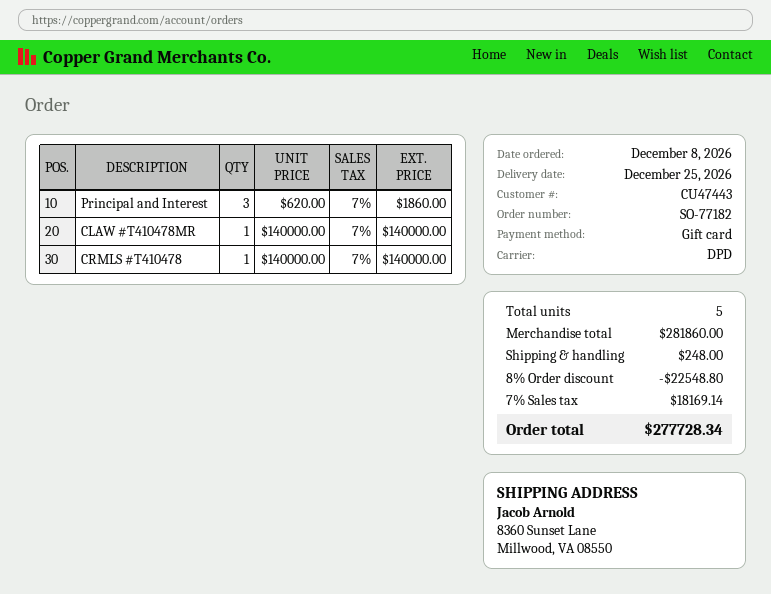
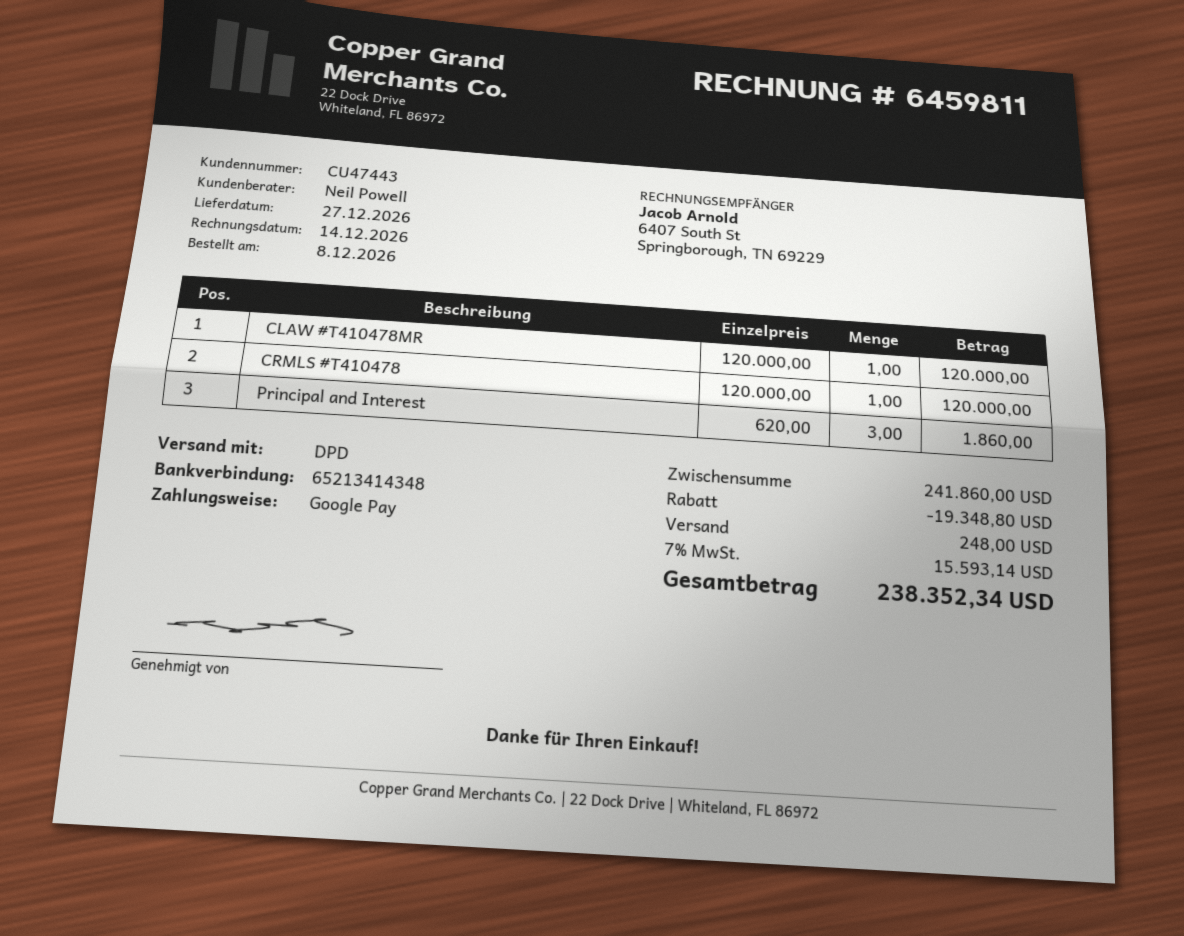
delivery date: 2026-12-25 -> 2026-12-27
payment method: gift card -> Google Pay
CLAW #T410478MR: 1 x 140000.00 = 140000.00 -> 1 x 120000.00 = 120000.00
CRMLS #T410478: 1 x 140000.00 = 140000.00 -> 1 x 120000.00 = 120000.00
subtotal: 281860.00 -> 241860.00
discount: 22548.80 -> 19348.80
tax: 7% = 18169.14 -> 7% = 15593.14
total: 277728.34 -> 238352.34

